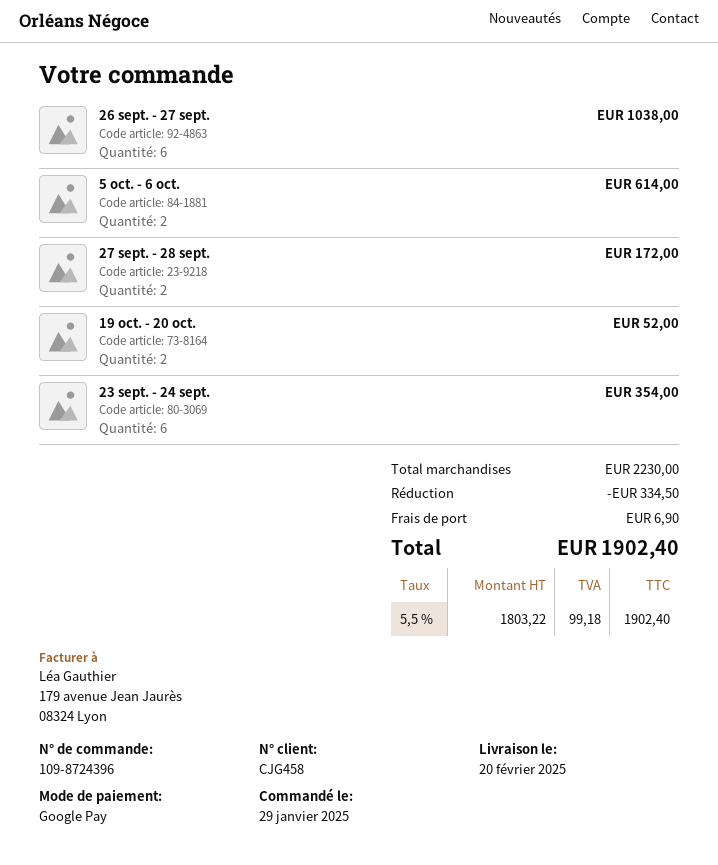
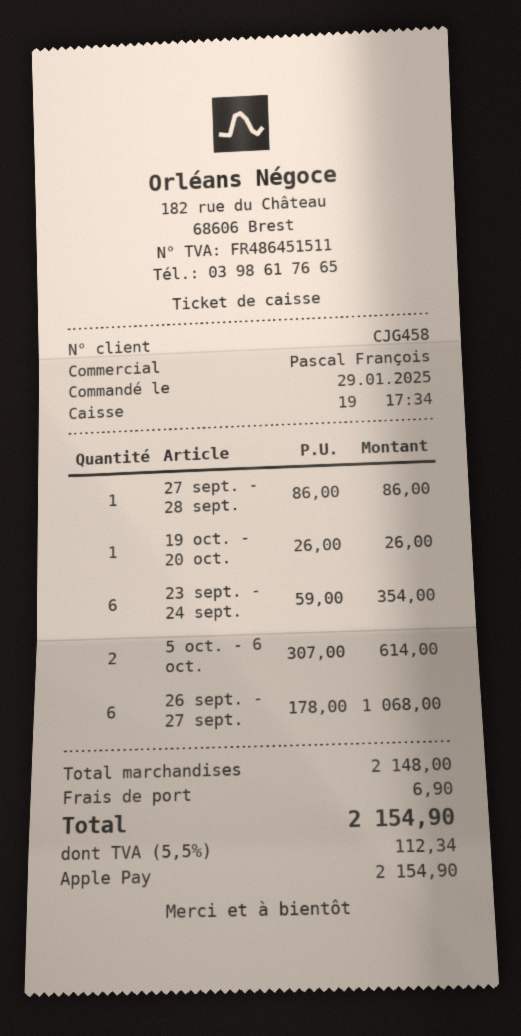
payment method: Google Pay -> Apple Pay
26 sept. - 27 sept.: 6 for 1038.00 -> 6 for 1068.00
27 sept. - 28 sept.: 2 for 172.00 -> 1 for 86.00
19 oct. - 20 oct.: 2 for 52.00 -> 1 for 26.00
subtotal: 2230.00 -> 2148.00
discount: 334.50 -> none
tax: 5.5% = 99.18 -> 5.5% = 112.34
total: 1902.40 -> 2154.90

